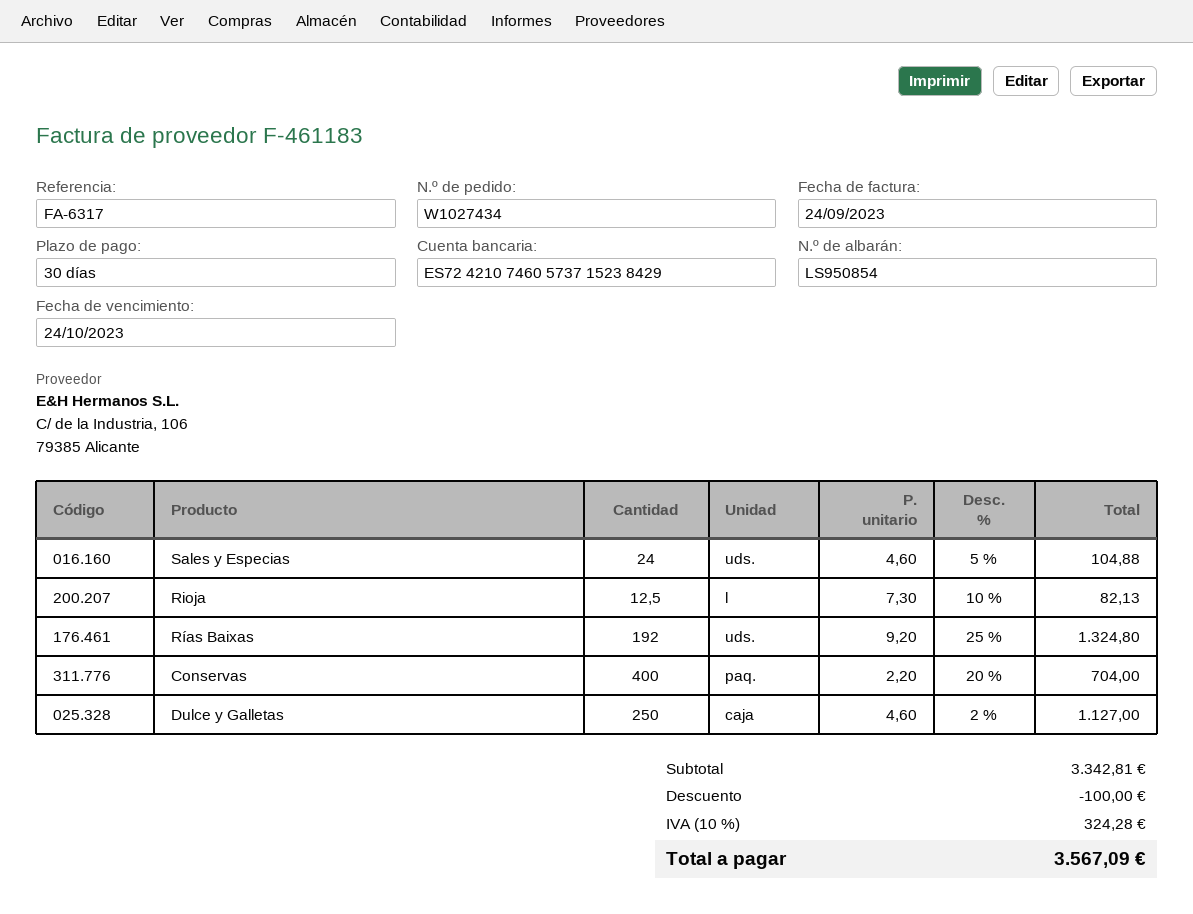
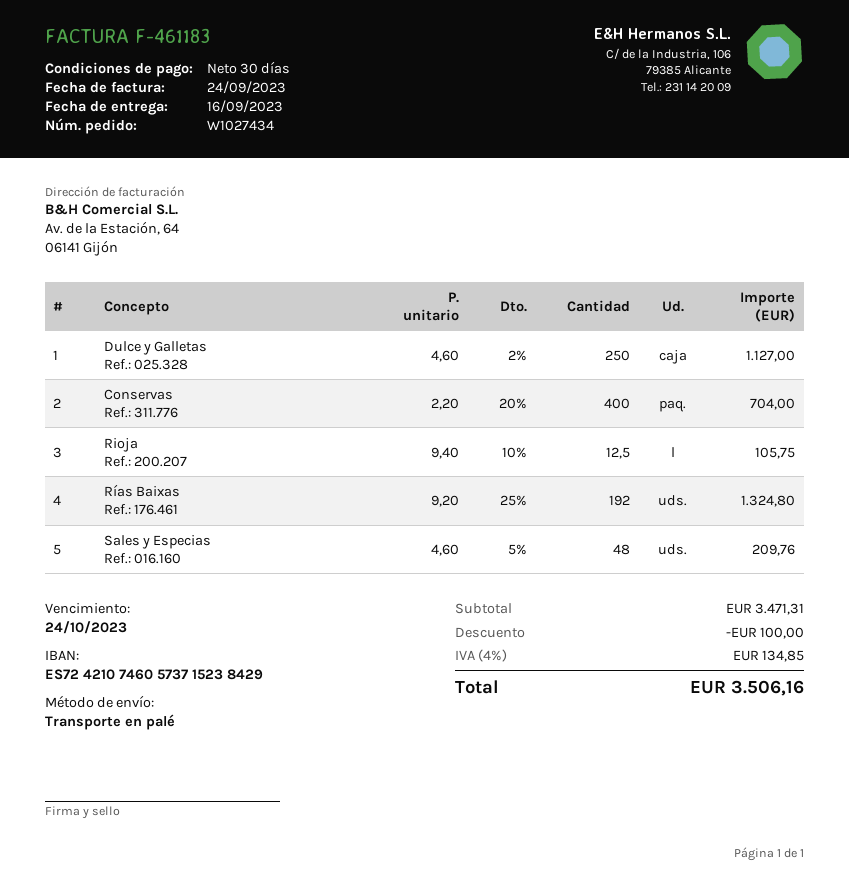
Sales y Especias: 24 x 4.60 - 5% = 104.88 -> 48 x 4.60 - 5% = 209.76
Rioja: 12.5 x 7.30 - 10% = 82.13 -> 12.5 x 9.40 - 10% = 105.75
subtotal: 3342.81 -> 3471.31
tax: 10% = 324.28 -> 4% = 134.85
total: 3567.09 -> 3506.16

